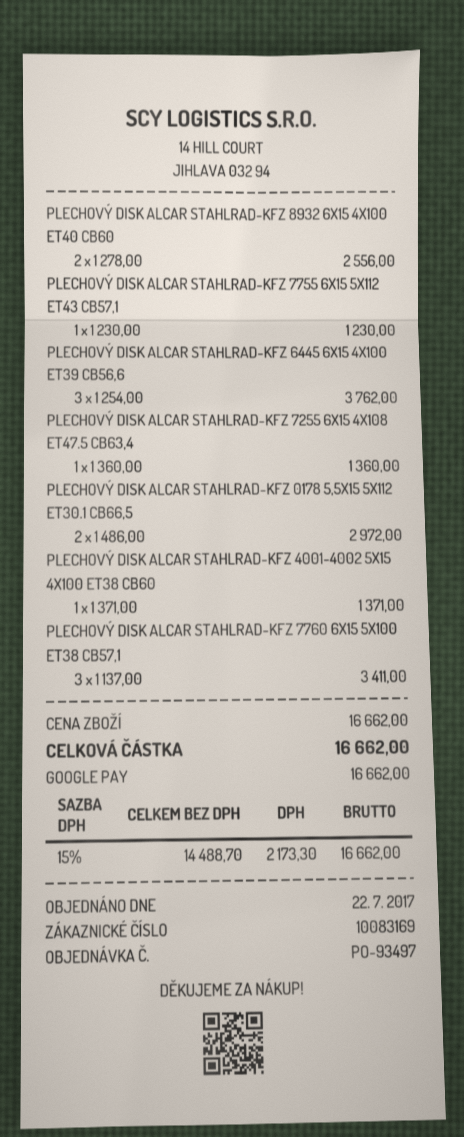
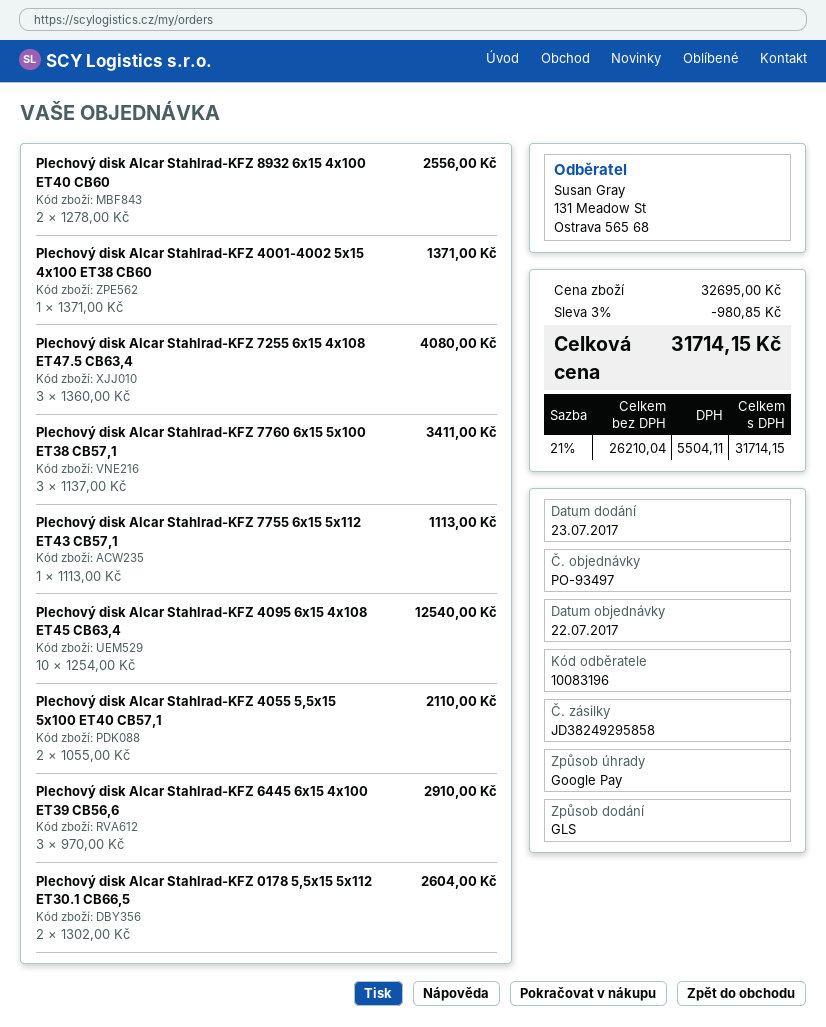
customer number: 10083169 -> 10083196
PLECHOVÝ DISK ALCAR STAHLRAD-KFZ 7755 6X15 5X112 ET43 CB57,1: 1 x 1230.00 = 1230.00 -> 1 x 1113.00 = 1113.00
PLECHOVÝ DISK ALCAR STAHLRAD-KFZ 6445 6X15 4X100 ET39 CB56,6: 3 x 1254.00 = 3762.00 -> 3 x 970.00 = 2910.00
PLECHOVÝ DISK ALCAR STAHLRAD-KFZ 7255 6X15 4X108 ET47.5 CB63,4: 1 x 1360.00 = 1360.00 -> 3 x 1360.00 = 4080.00
PLECHOVÝ DISK ALCAR STAHLRAD-KFZ 0178 5,5X15 5X112 ET30.1 CB66,5: 2 x 1486.00 = 2972.00 -> 2 x 1302.00 = 2604.00
Plechový disk Alcar Stahlrad-KFZ 4095 6x15 4x108 ET45 CB63,4: none -> 10 x 1254.00 = 12540.00
Plechový disk Alcar Stahlrad-KFZ 4055 5,5x15 5x100 ET40 CB57,1: none -> 2 x 1055.00 = 2110.00
subtotal: 16662.00 -> 32695.00
discount: none -> 3% = 980.85
net: 14488.70 -> 26210.04
tax: 15% = 2173.30 -> 21% = 5504.11
total: 16662.00 -> 31714.15

